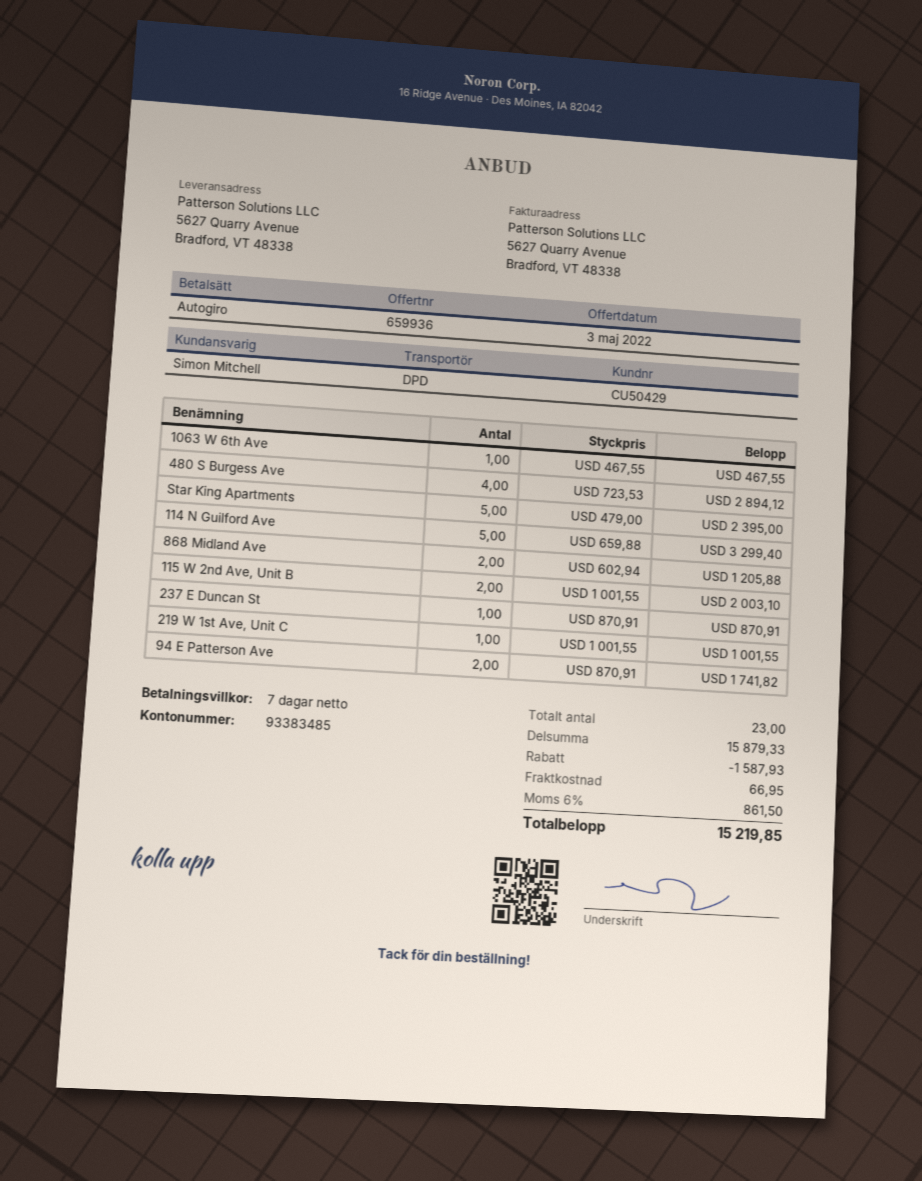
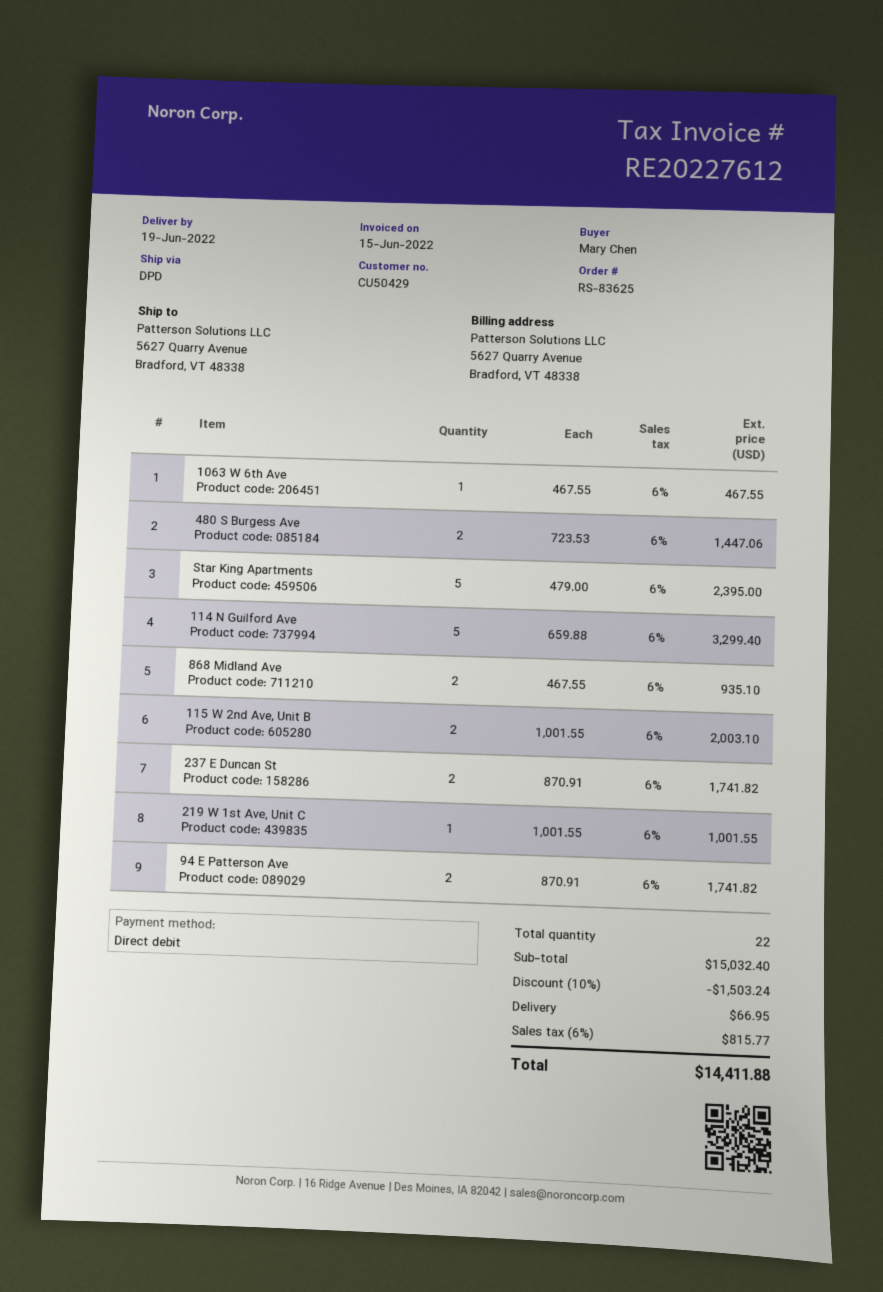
480 S Burgess Ave: 4 x 723.53 = 2894.12 -> 2 x 723.53 = 1447.06
868 Midland Ave: 2 x 602.94 = 1205.88 -> 2 x 467.55 = 935.10
237 E Duncan St: 1 x 870.91 = 870.91 -> 2 x 870.91 = 1741.82
total quantity: 23 -> 22
subtotal: 15879.33 -> 15032.40
discount: 1587.93 -> 1503.24
tax: 6% = 861.50 -> 6% = 815.77
total: 15219.85 -> 14411.88

